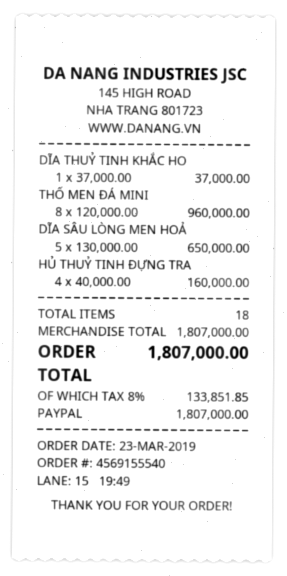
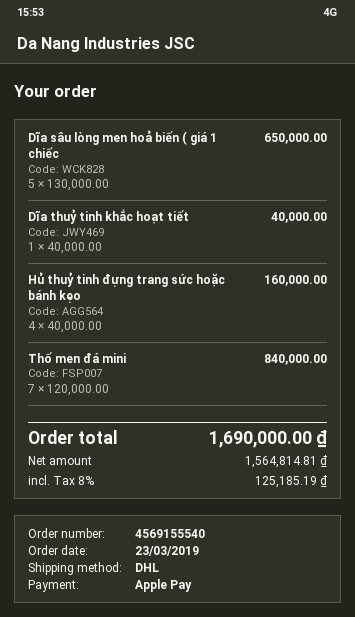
payment method: PayPal -> Apple Pay
DĨA THUỶ TINH KHẮC HO: 1 x 37000.00 = 37000.00 -> 1 x 40000.00 = 40000.00
THỐ MEN ĐÁ MINI: 8 x 120000.00 = 960000.00 -> 7 x 120000.00 = 840000.00
tax: 8% = 133851.85 -> 8% = 125185.19
total: 1807000.00 -> 1690000.00

